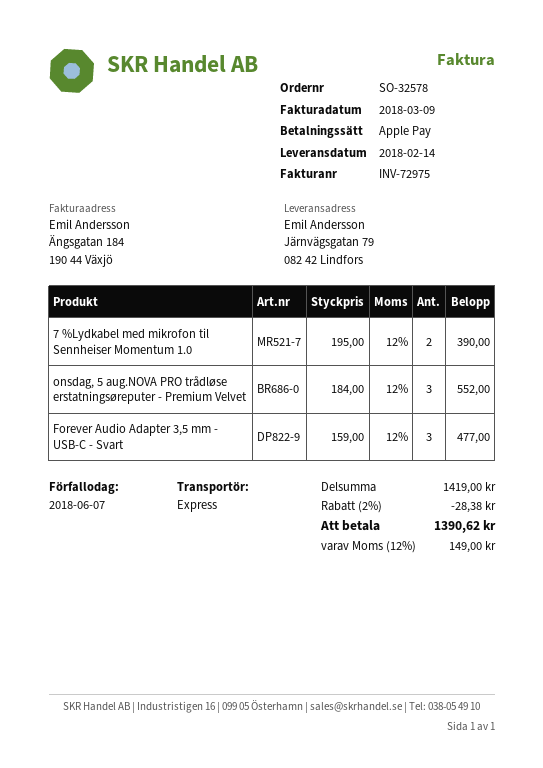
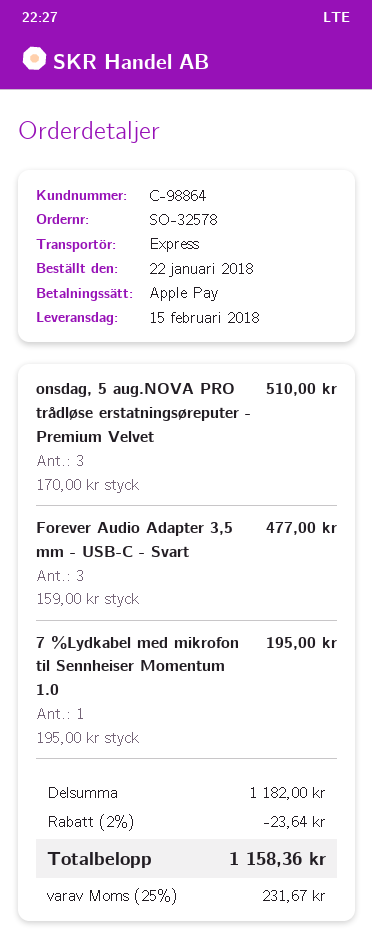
delivery date: 2018-02-14 -> 2018-02-15
7 %Lydkabel med mikrofon til Sennheiser Momentum 1.0: 2 x 195.00 = 390.00 -> 1 x 195.00 = 195.00
onsdag, 5 aug.NOVA PRO trådløse erstatningsøreputer - Premium Velvet: 3 x 184.00 = 552.00 -> 3 x 170.00 = 510.00
subtotal: 1419.00 -> 1182.00
discount: 2% = 28.38 -> 2% = 23.64
tax: 12% = 149.00 -> 25% = 231.67
total: 1390.62 -> 1158.36

